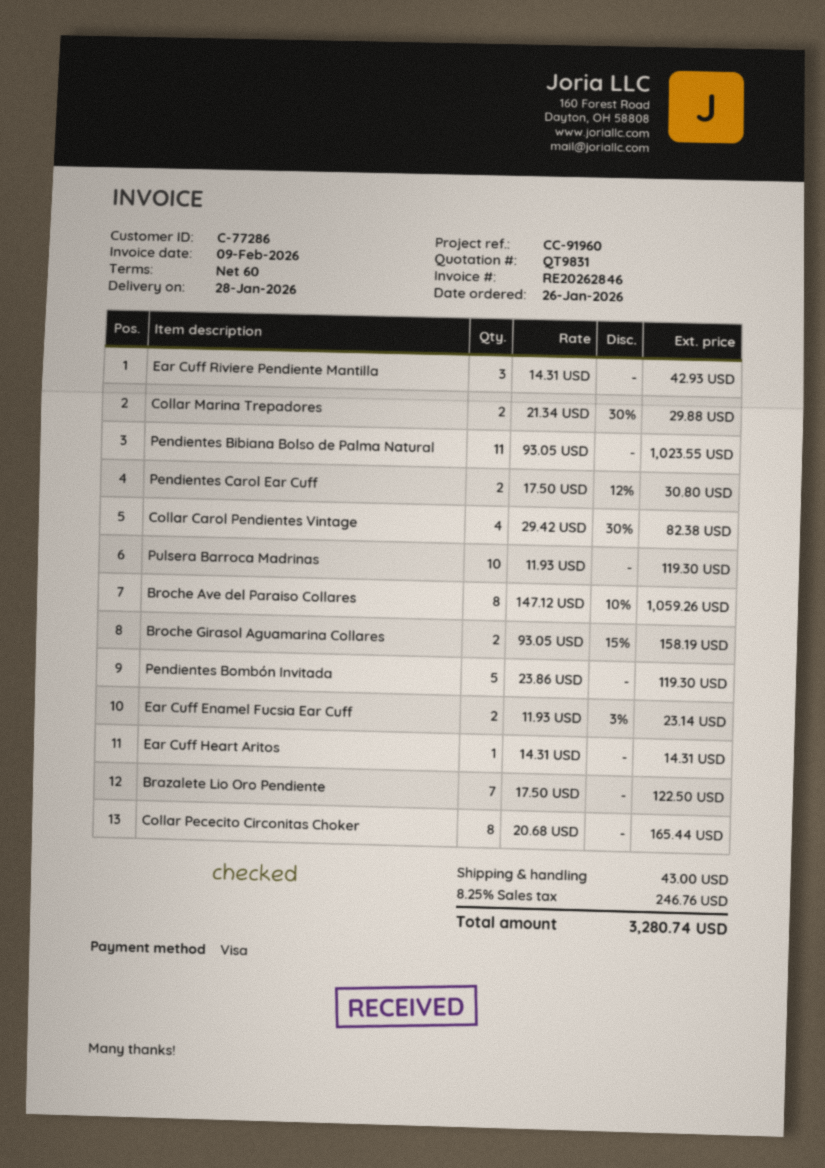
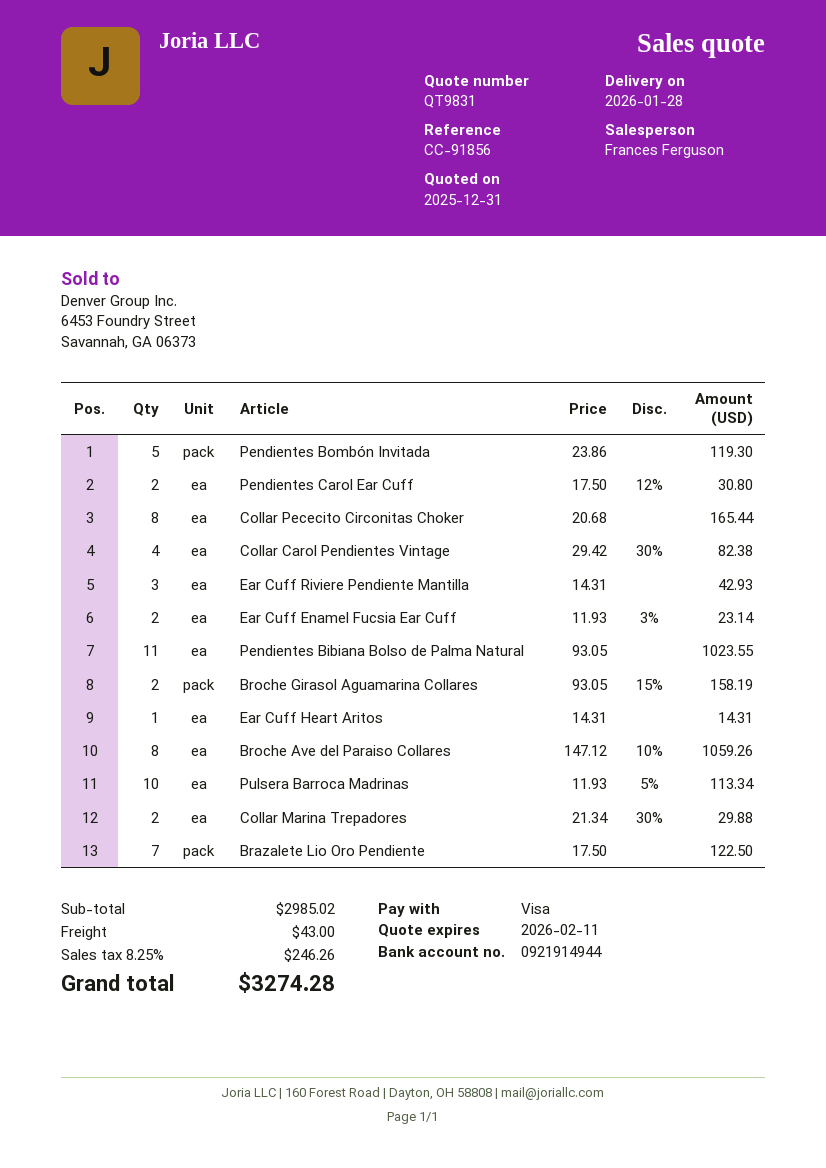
reference: CC-91960 -> CC-91856
Pulsera Barroca Madrinas: 10 x 11.93 = 119.30 -> 10 x 11.93 - 5% = 113.34
tax: 8.25% = 246.76 -> 8.25% = 246.26
total: 3280.74 -> 3274.28

